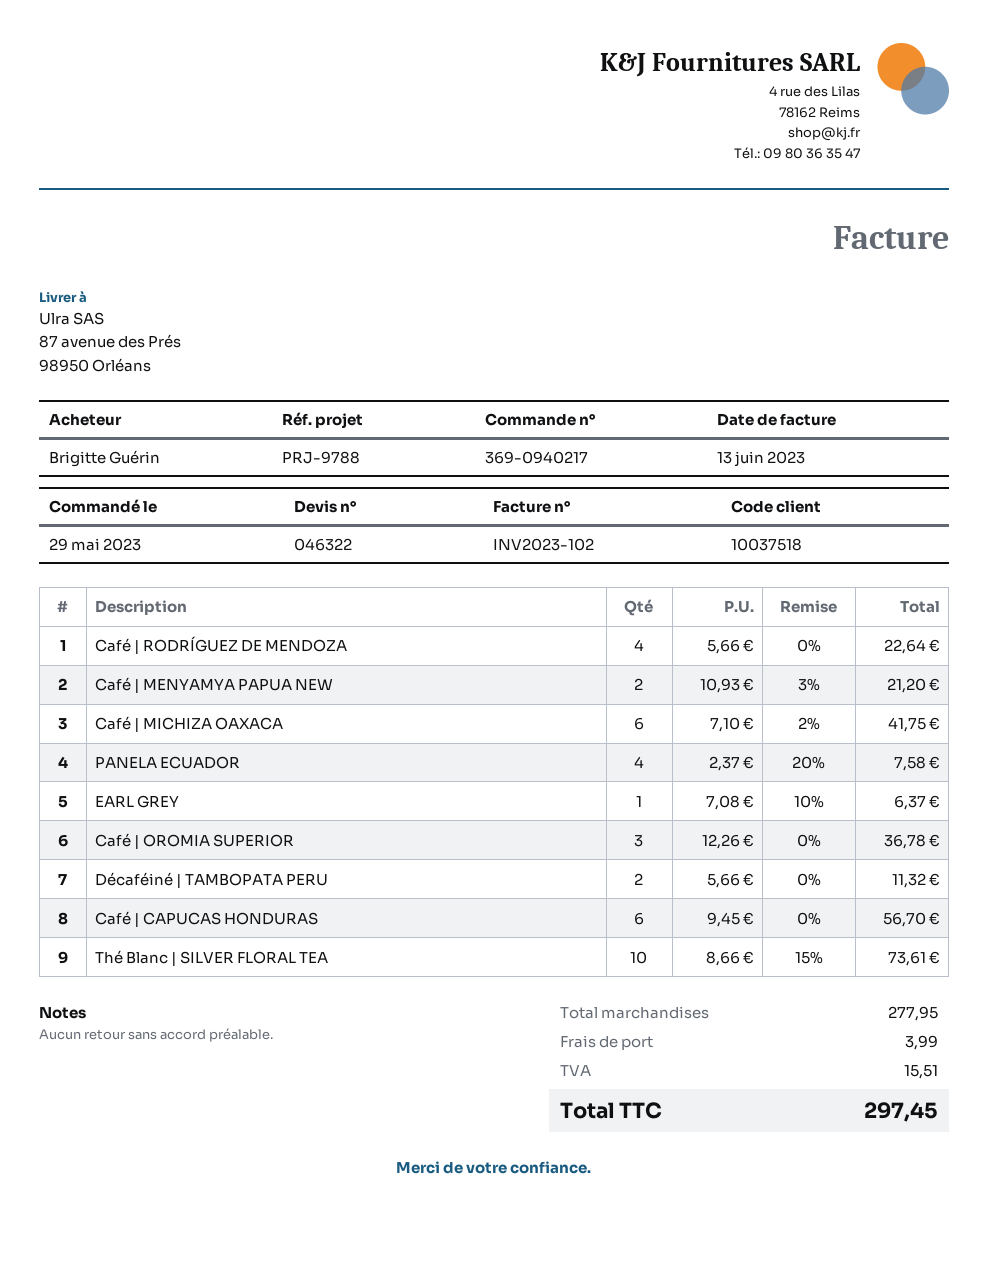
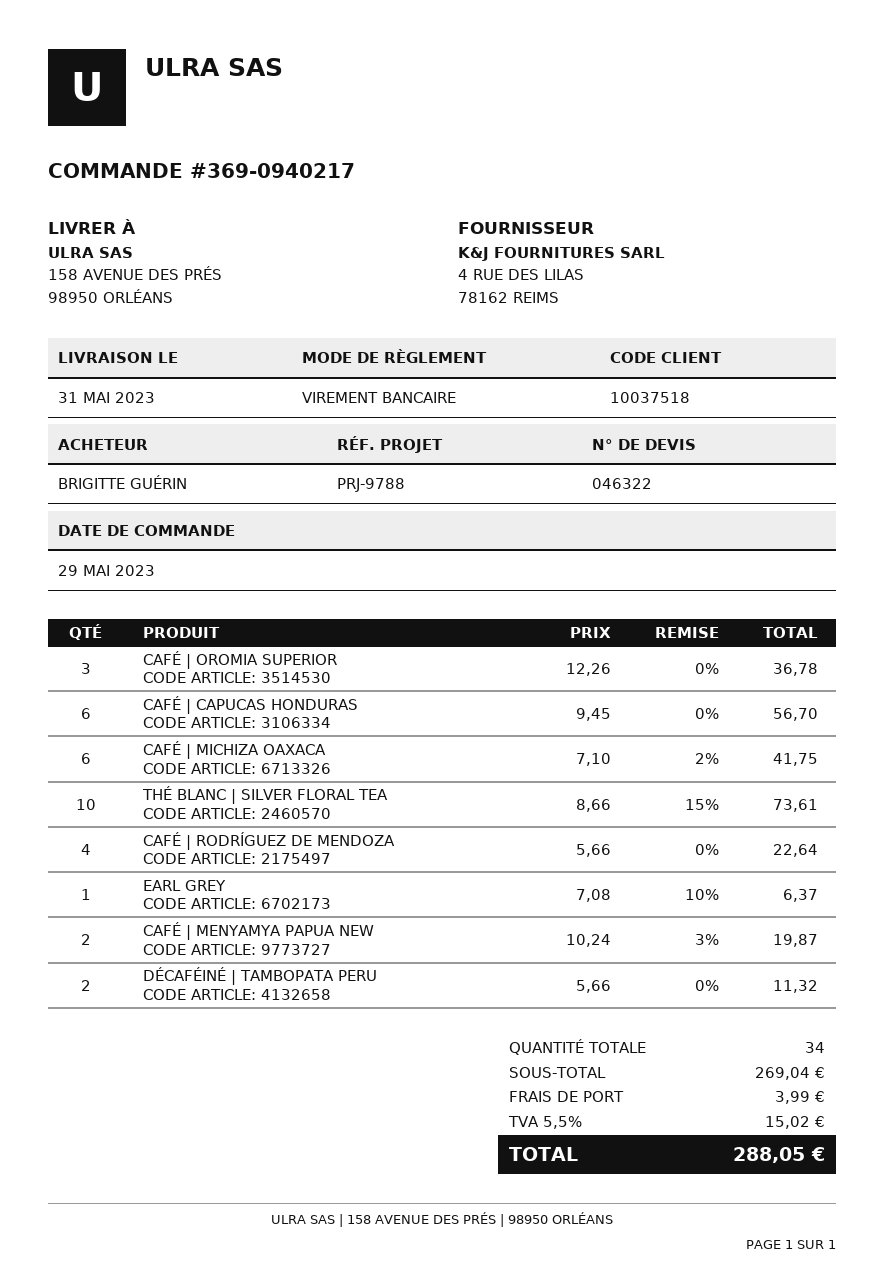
ship to: 87 avenue des Prés, 98950 Orléans -> 158 AVENUE DES PRÉS, 98950 ORLÉANS
Café | MENYAMYA PAPUA NEW: 2 x 10.93 - 3% = 21.20 -> 2 x 10.24 - 3% = 19.87
PANELA ECUADOR: 4 x 2.37 - 20% = 7.58 -> none
subtotal: 277.95 -> 269.04
tax: 15.51 -> 15.02
total: 297.45 -> 288.05

